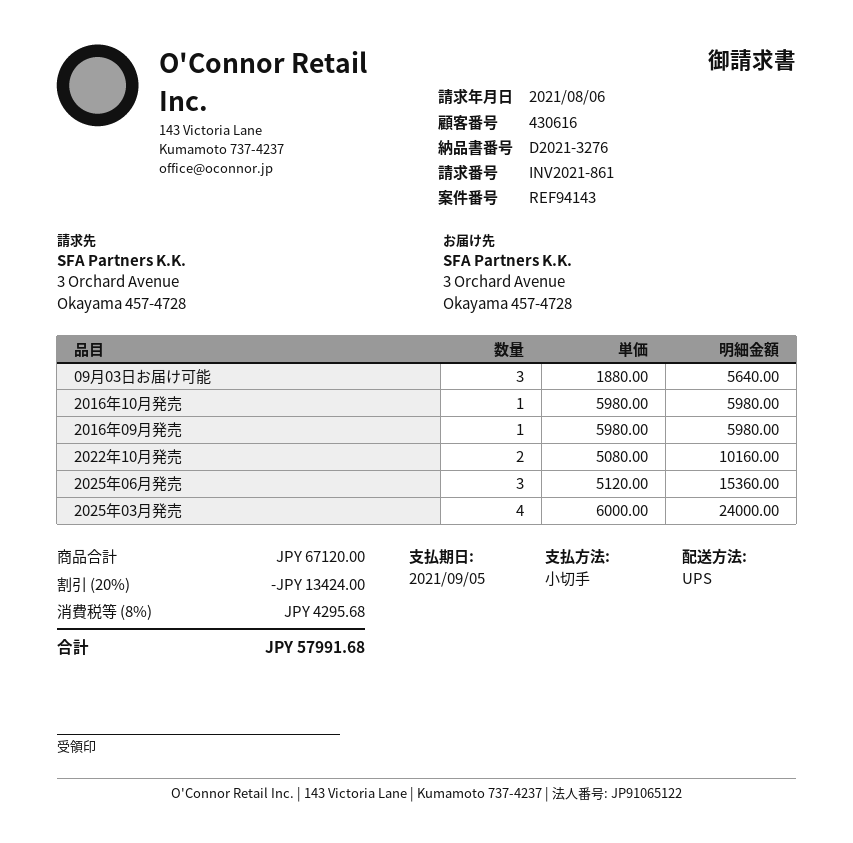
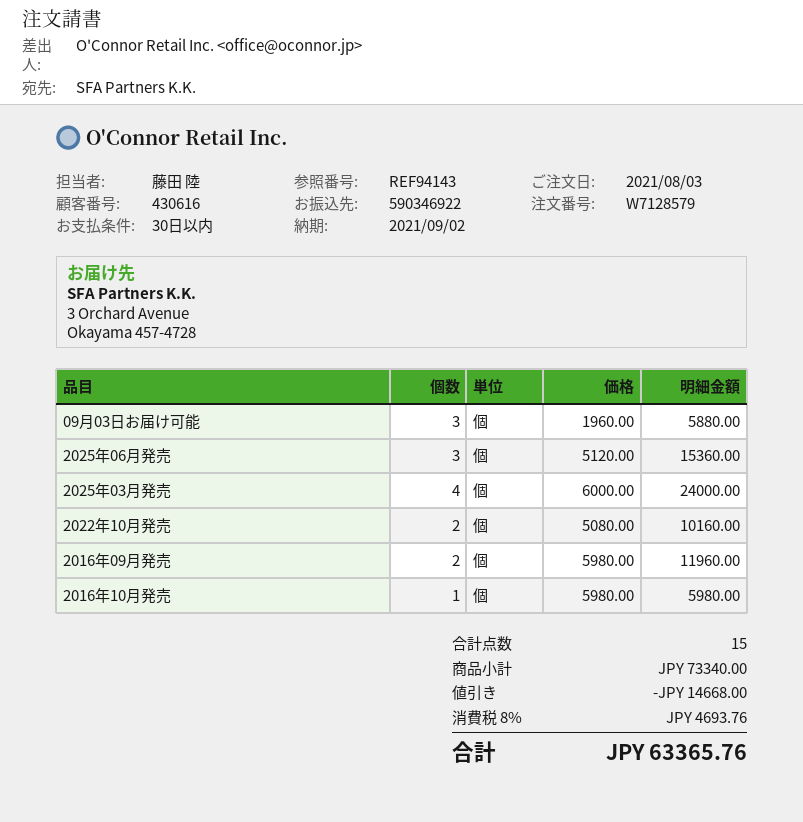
09月03日お届け可能: 3 x 1880.00 = 5640.00 -> 3 x 1960.00 = 5880.00
2016年09月発売: 1 x 5980.00 = 5980.00 -> 2 x 5980.00 = 11960.00
subtotal: 67120.00 -> 73340.00
discount: 13424.00 -> 14668.00
tax: 8% = 4295.68 -> 8% = 4693.76
total: 57991.68 -> 63365.76

